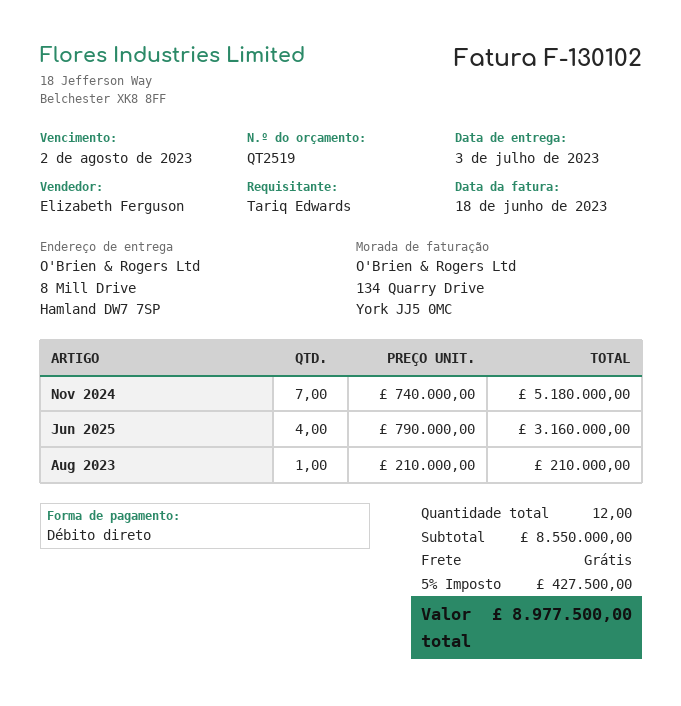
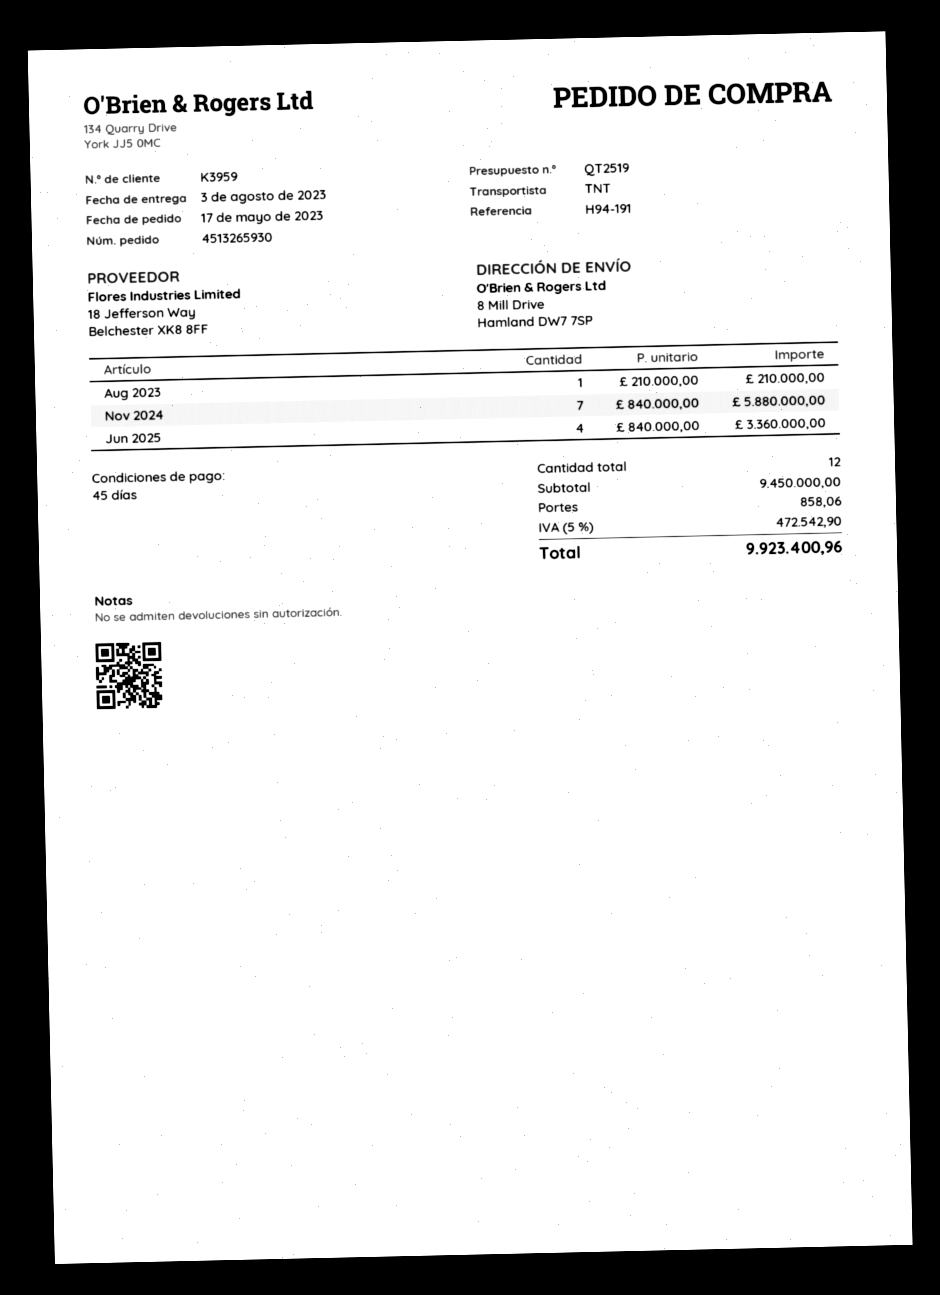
delivery date: 2023-07-03 -> 2023-08-03
Nov 2024: 7 x 740000.00 = 5180000.00 -> 7 x 840000.00 = 5880000.00
Jun 2025: 4 x 790000.00 = 3160000.00 -> 4 x 840000.00 = 3360000.00
subtotal: 8550000.00 -> 9450000.00
shipping: 0.00 -> 858.06
tax: 5% = 427500.00 -> 5% = 472542.90
total: 8977500.00 -> 9923400.96

